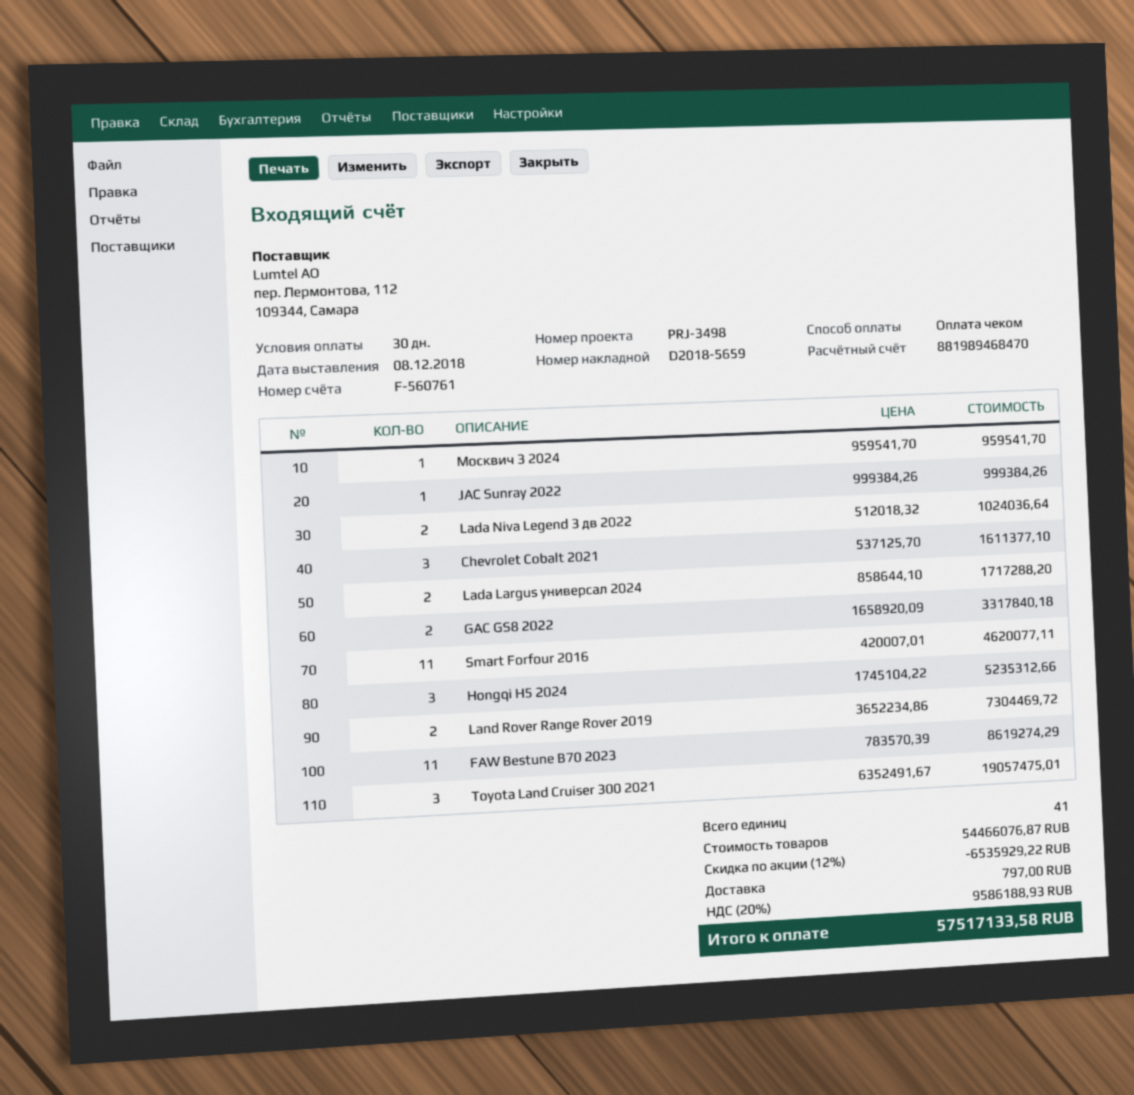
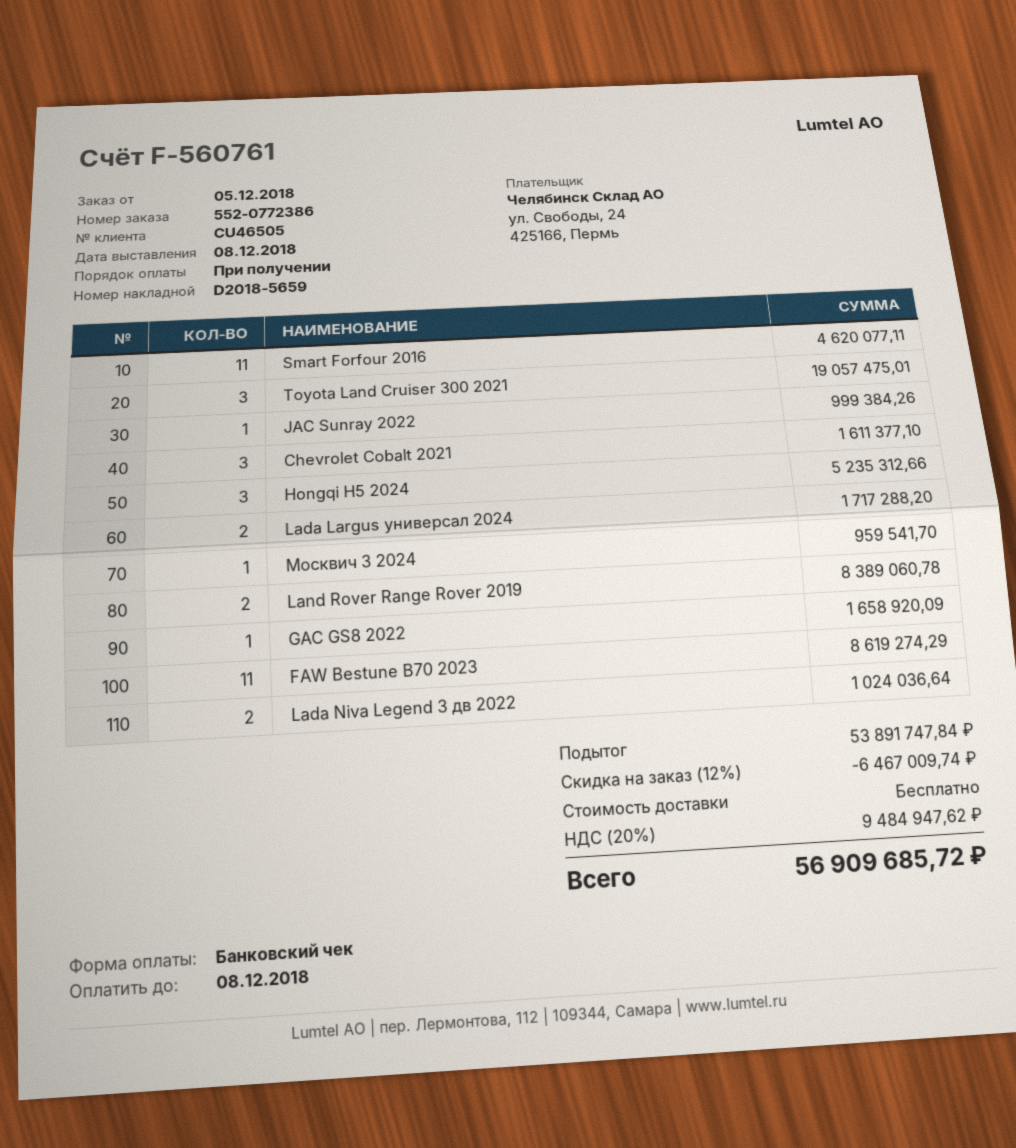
payment terms: 30 days -> on receipt
GAC GS8 2022: 2 for 3317840.18 -> 1 for 1658920.09
Land Rover Range Rover 2019: 2 for 7304469.72 -> 2 for 8389060.78
subtotal: 54466076.87 -> 53891747.84
discount: 12% = 6535929.22 -> 12% = 6467009.74
shipping: 797.00 -> 0.00
tax: 20% = 9586188.93 -> 20% = 9484947.62
total: 57517133.58 -> 56909685.72

